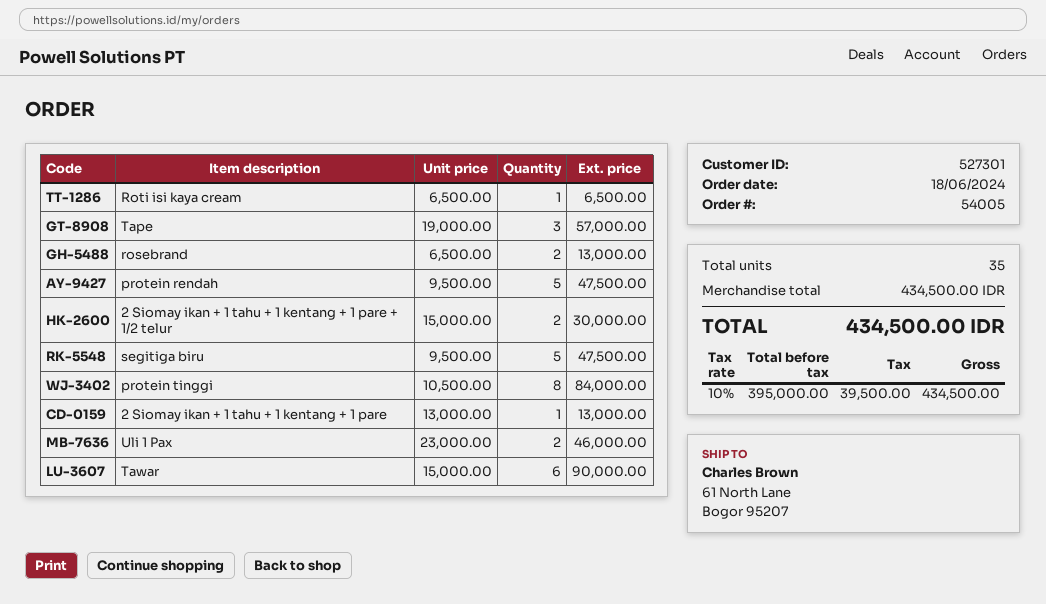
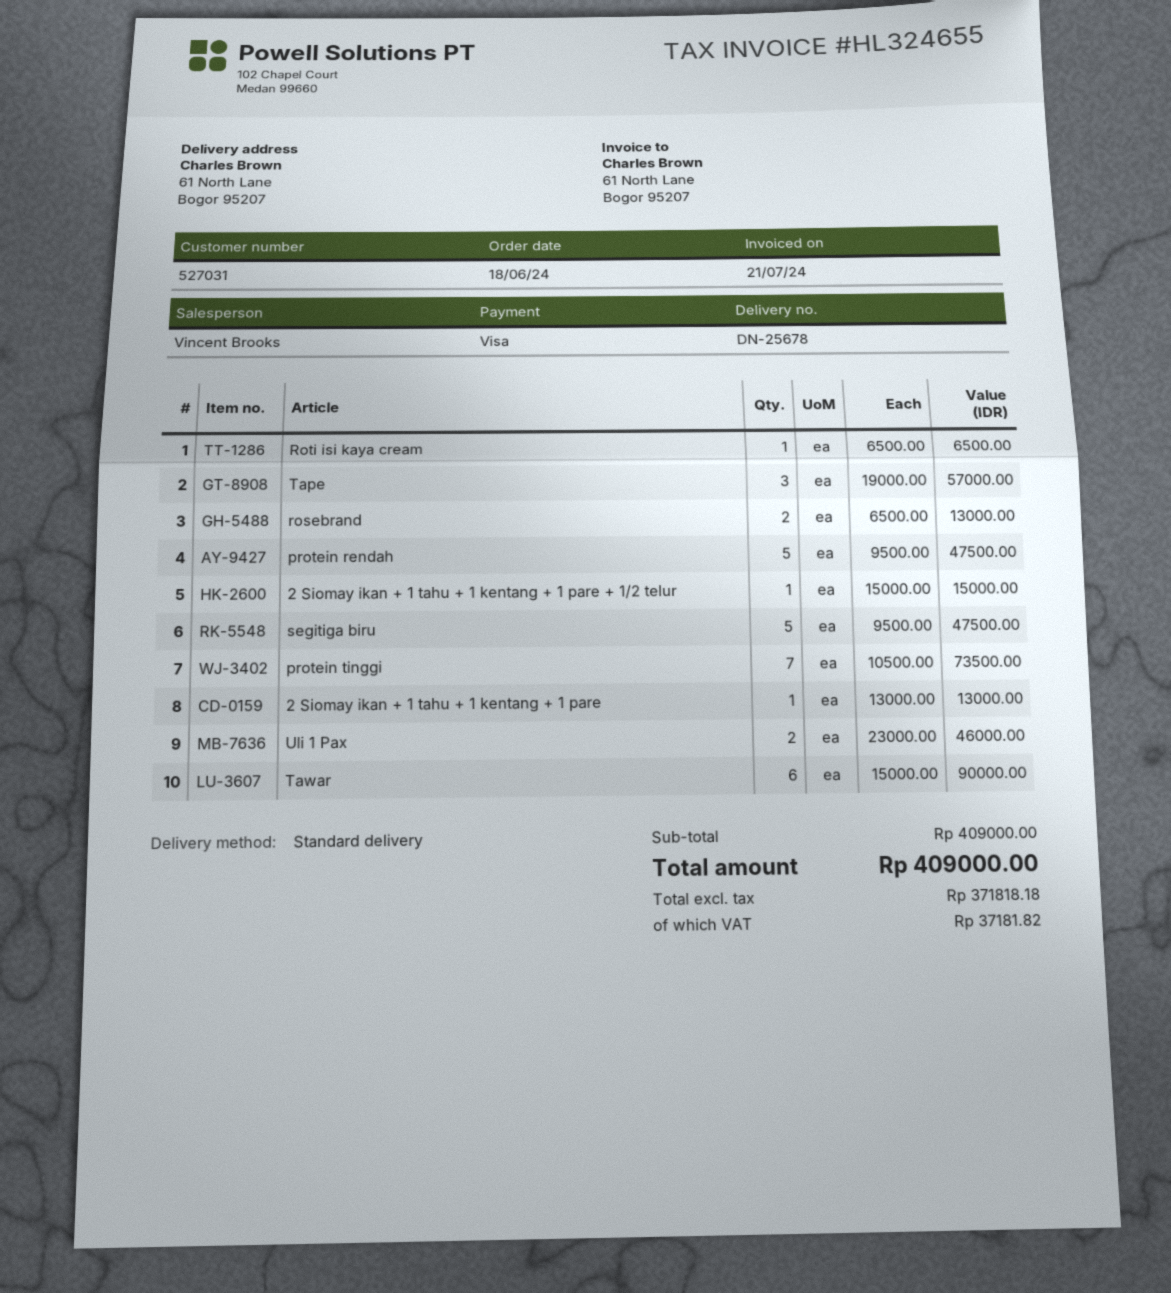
customer number: 527301 -> 527031
2 Siomay ikan + 1 tahu + 1 kentang + 1 pare + 1/2 telur: 2 x 15000.00 = 30000.00 -> 1 x 15000.00 = 15000.00
protein tinggi: 8 x 10500.00 = 84000.00 -> 7 x 10500.00 = 73500.00
subtotal: 434500.00 -> 409000.00
net: 395000.00 -> 371818.18
tax: 39500.00 -> 37181.82
total: 434500.00 -> 409000.00

